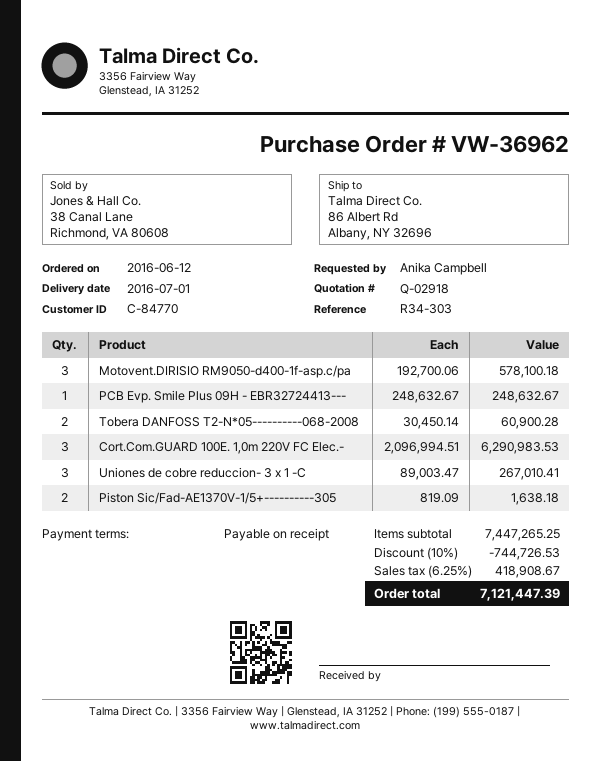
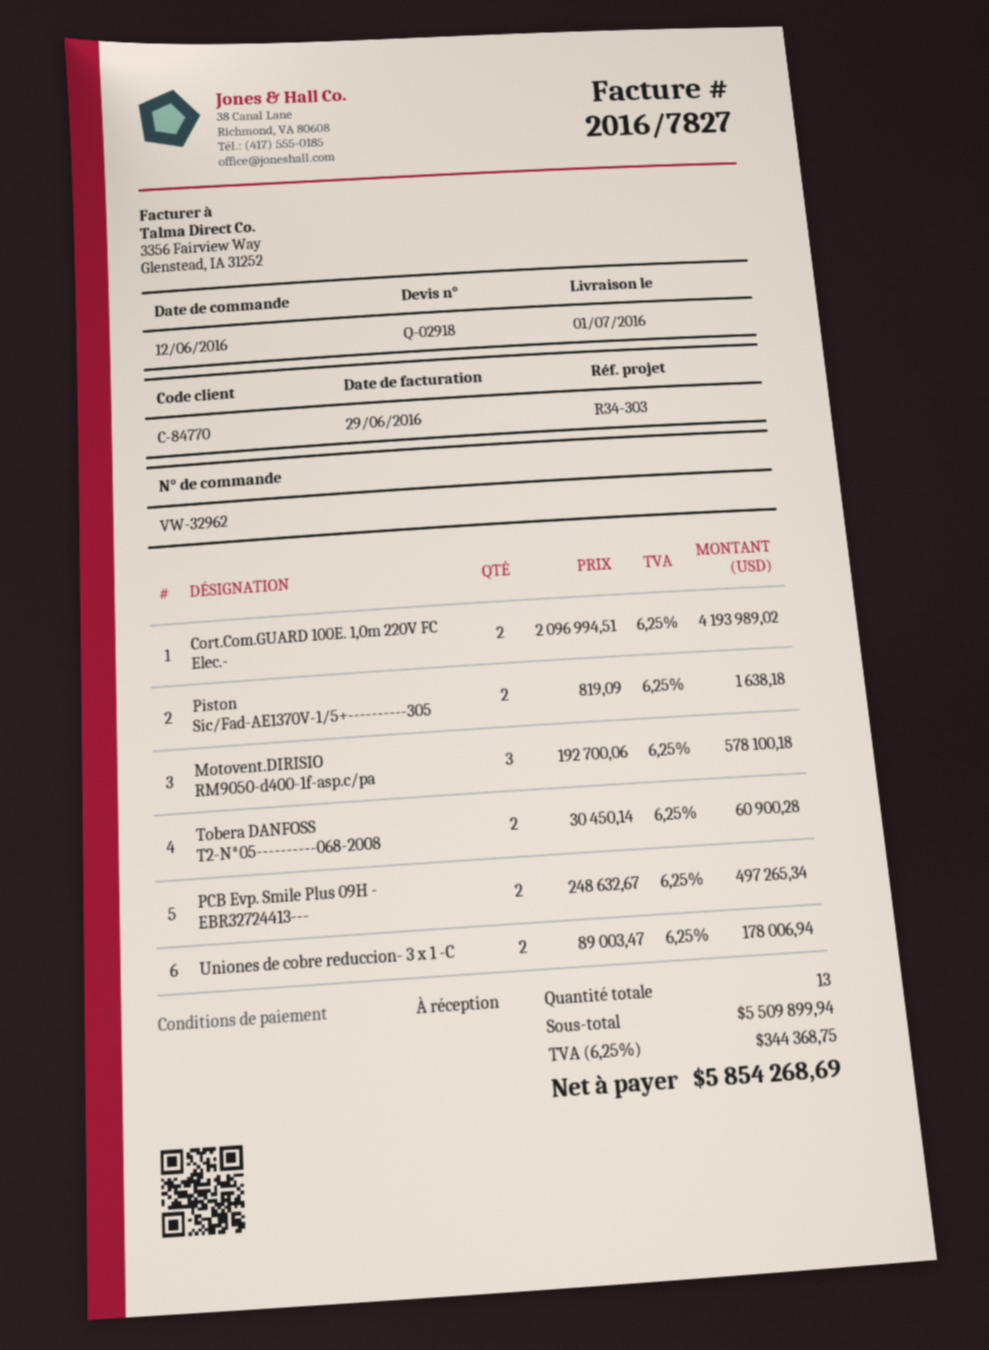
order number: VW-36962 -> VW-32962
PCB Evp. Smile Plus 09H - EBR32724413---: 1 x 248632.67 = 248632.67 -> 2 x 248632.67 = 497265.34
Cort.Com.GUARD 100E. 1,0m 220V FC Elec.-: 3 x 2096994.51 = 6290983.53 -> 2 x 2096994.51 = 4193989.02
Uniones de cobre reduccion- 3 x 1 -C: 3 x 89003.47 = 267010.41 -> 2 x 89003.47 = 178006.94
subtotal: 7447265.25 -> 5509899.94
discount: 10% = 744726.53 -> none
tax: 6.25% = 418908.67 -> 6.25% = 344368.75
total: 7121447.39 -> 5854268.69

